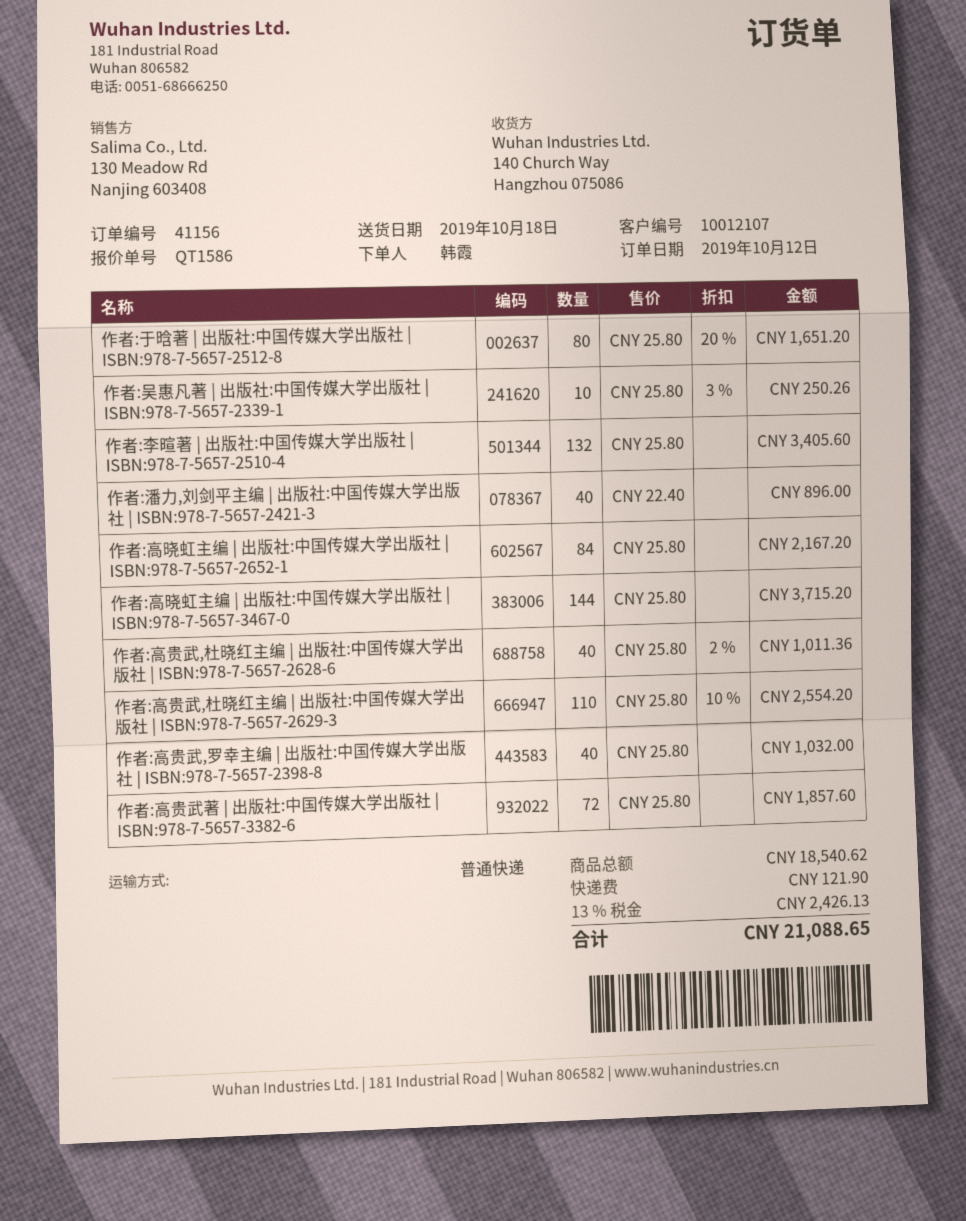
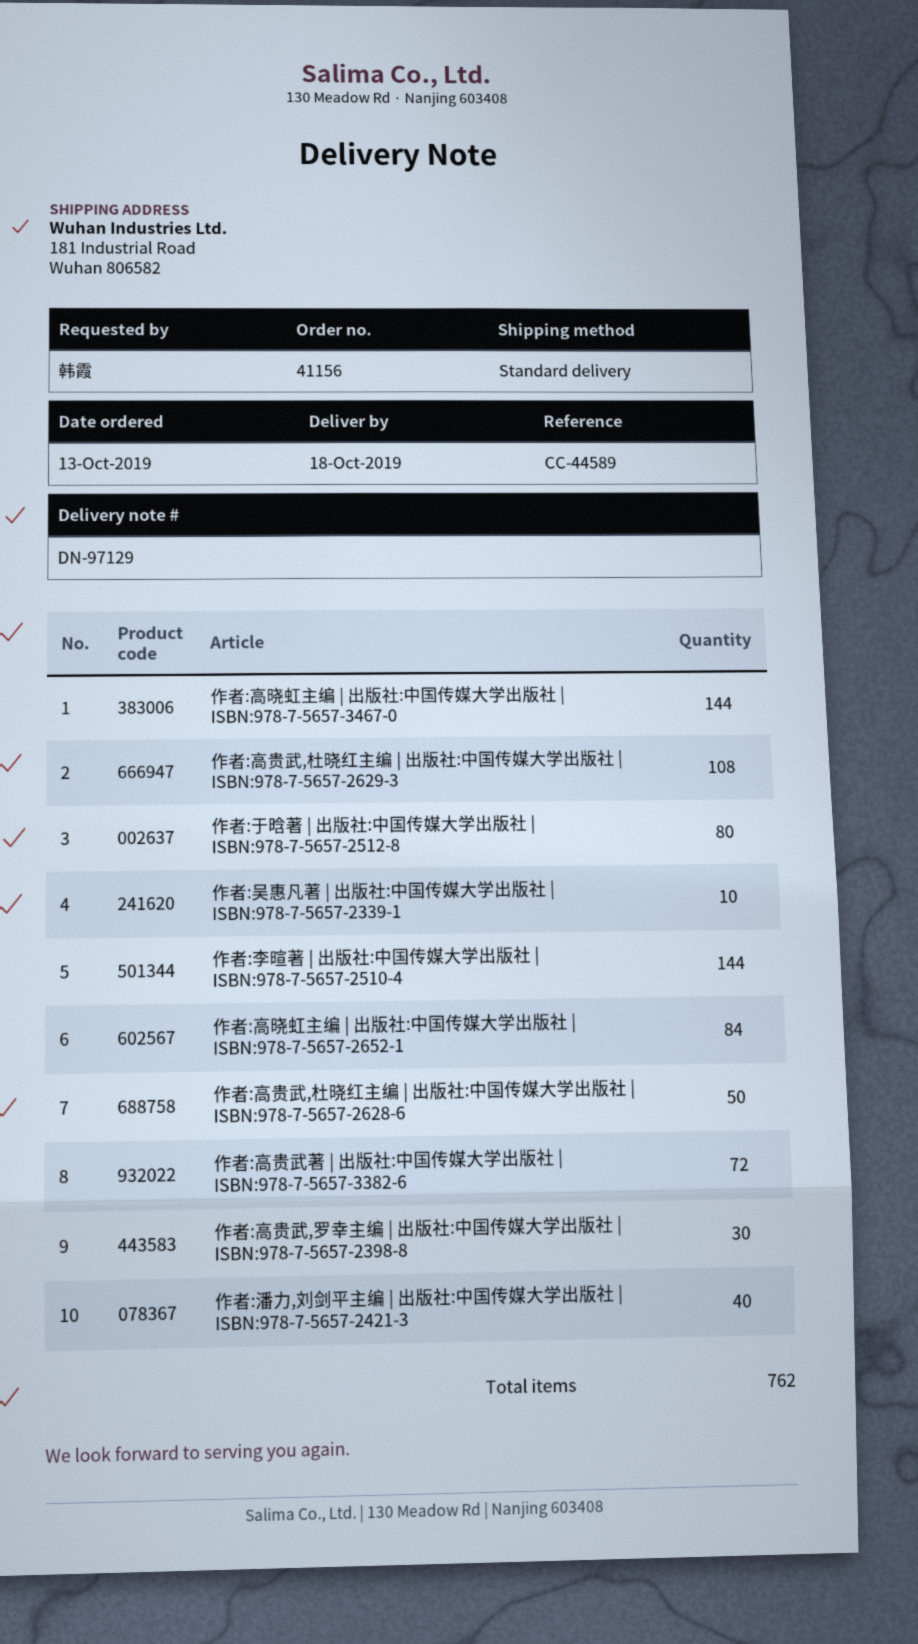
order date: 2019-10-12 -> 2019-10-13
ship to: 140 Church Way, Hangzhou 075086 -> 181 Industrial Road, Wuhan 806582
作者:李暄著 | 出版社:中国传媒大学出版社 | ISBN:978-7-5657-2510-4: 132 -> 144
作者:高贵武,杜晓红主编 | 出版社:中国传媒大学出版社 | ISBN:978-7-5657-2628-6: 40 -> 50
作者:高贵武,杜晓红主编 | 出版社:中国传媒大学出版社 | ISBN:978-7-5657-2629-3: 110 -> 108
作者:高贵武,罗幸主编 | 出版社:中国传媒大学出版社 | ISBN:978-7-5657-2398-8: 40 -> 30

